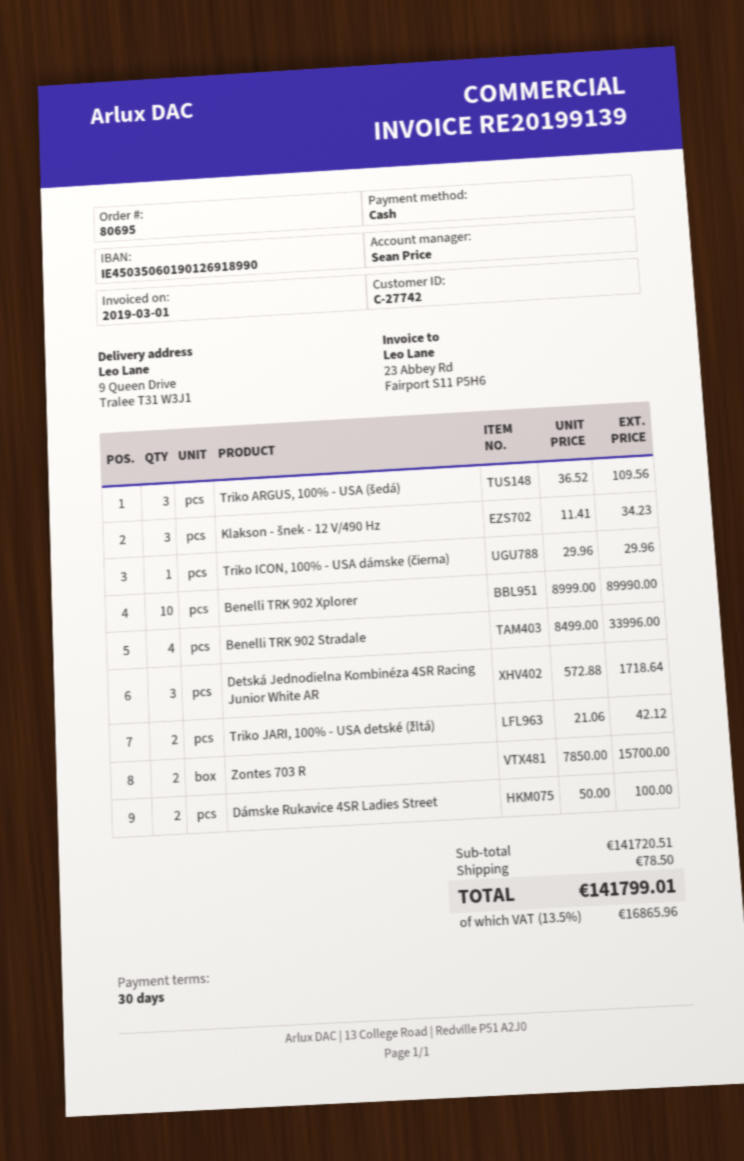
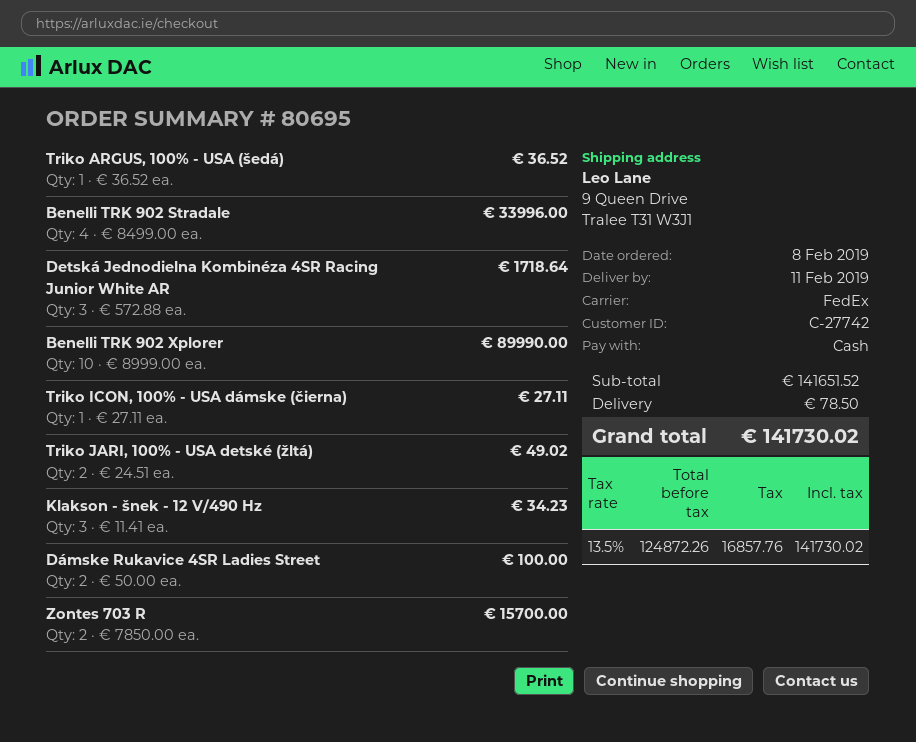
Triko ARGUS, 100% - USA (šedá): 3 x 36.52 = 109.56 -> 1 x 36.52 = 36.52
Triko ICON, 100% - USA dámske (čierna): 1 x 29.96 = 29.96 -> 1 x 27.11 = 27.11
Triko JARI, 100% - USA detské (žltá): 2 x 21.06 = 42.12 -> 2 x 24.51 = 49.02
subtotal: 141720.51 -> 141651.52
tax: 13.5% = 16865.96 -> 13.5% = 16857.76
total: 141799.01 -> 141730.02

